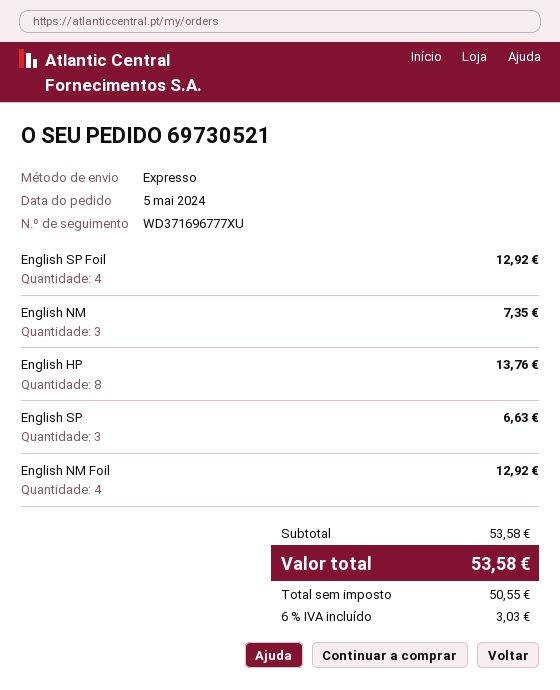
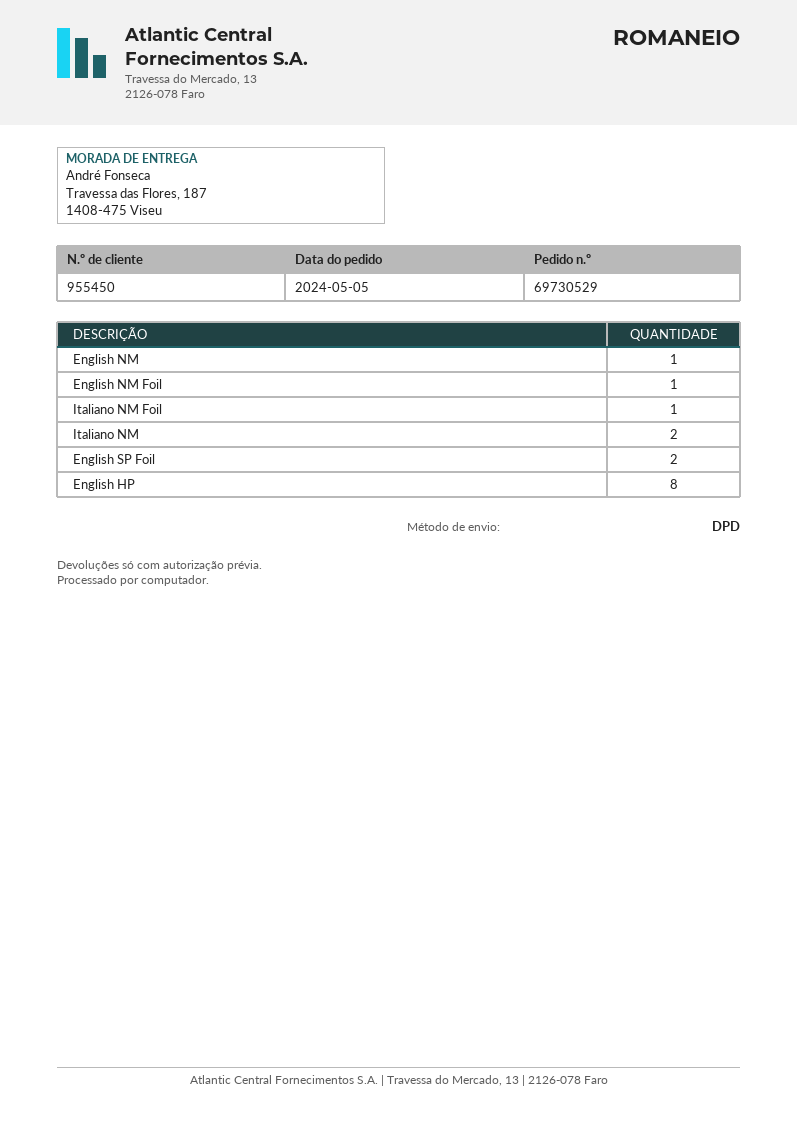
order number: 69730521 -> 69730529
shipping method: express -> DPD
English SP Foil: 4 -> 2
English NM: 3 -> 1
English SP: 3 -> none
English NM Foil: 4 -> 1
Italiano NM Foil: none -> 1
Italiano NM: none -> 2

